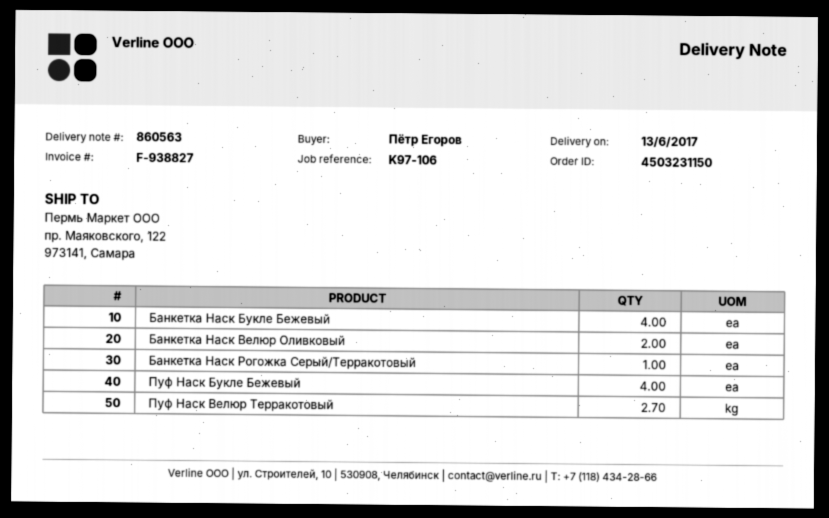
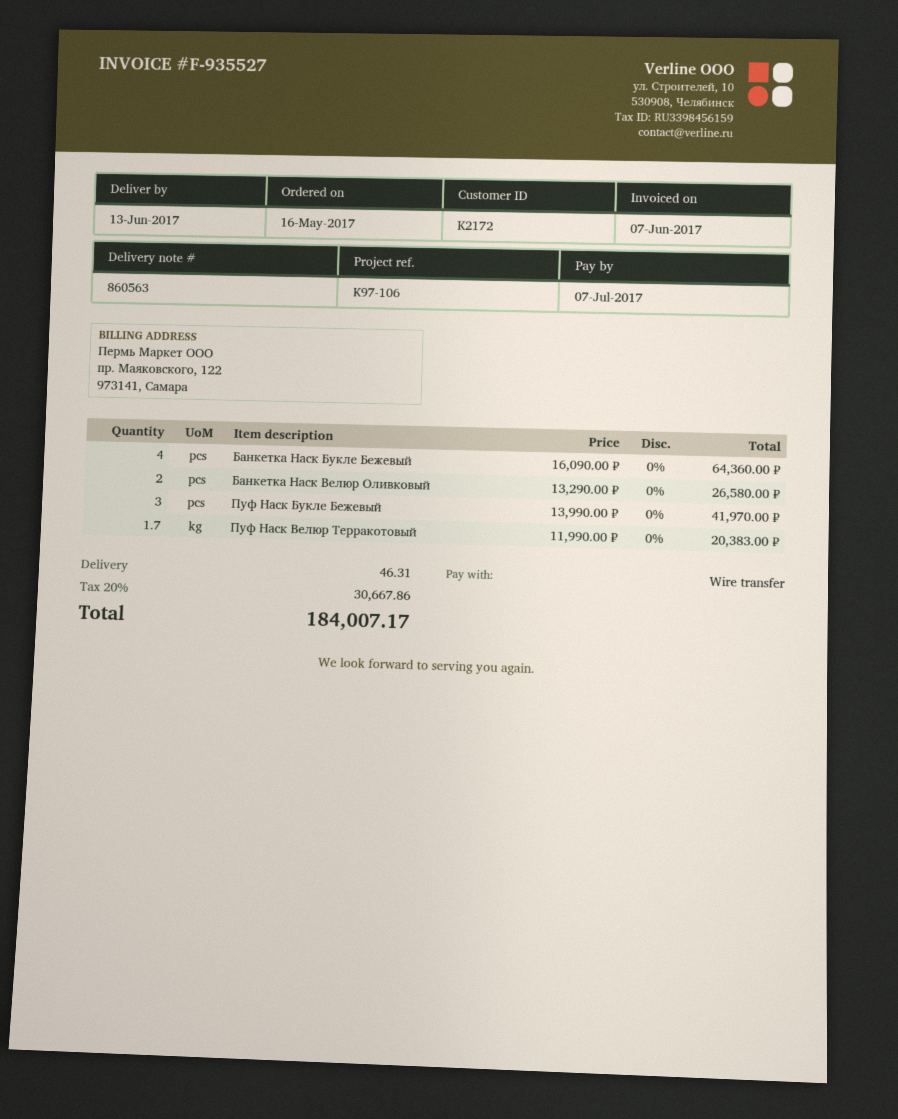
invoice number: F-938827 -> F-935527
Банкетка Наск Рогожка Серый/Терракотовый: 1 -> none
Пуф Наск Букле Бежевый: 4 -> 3
Пуф Наск Велюр Терракотовый: 2.7 -> 1.7

